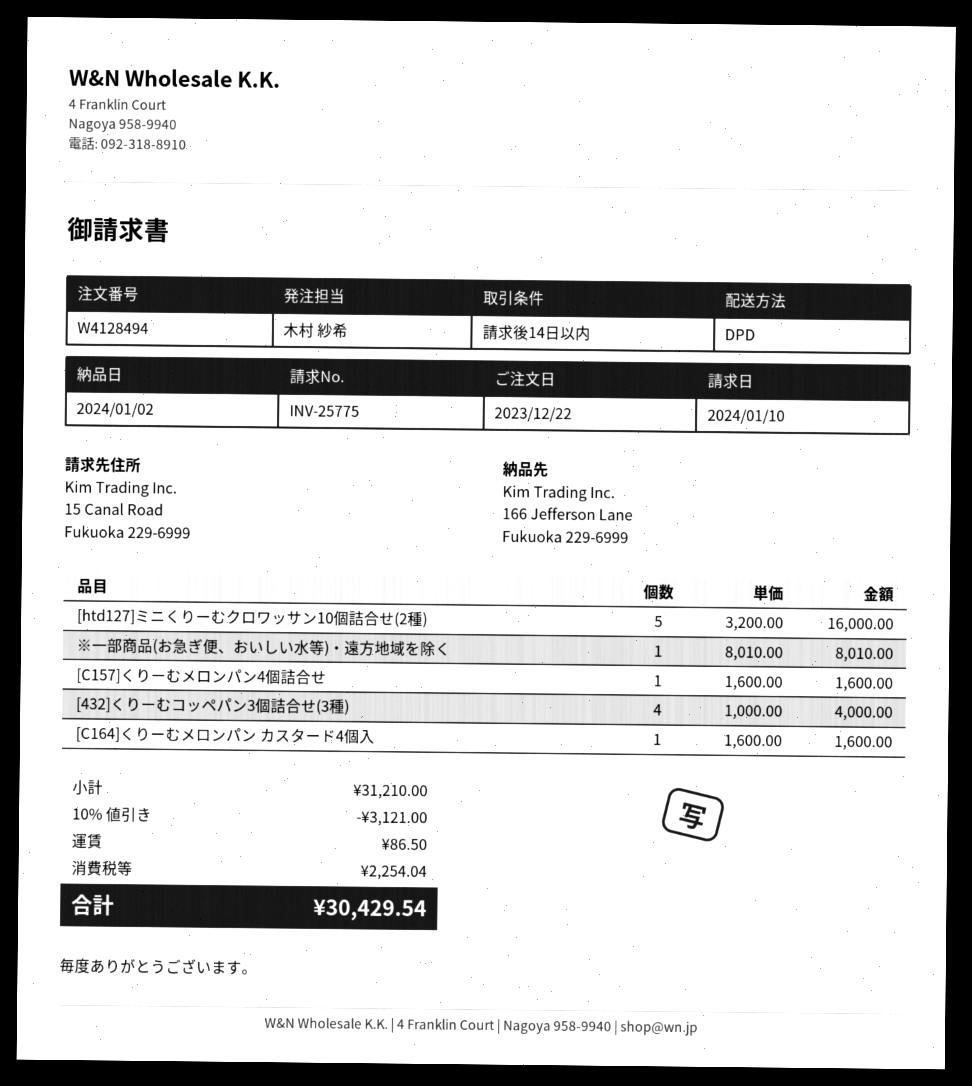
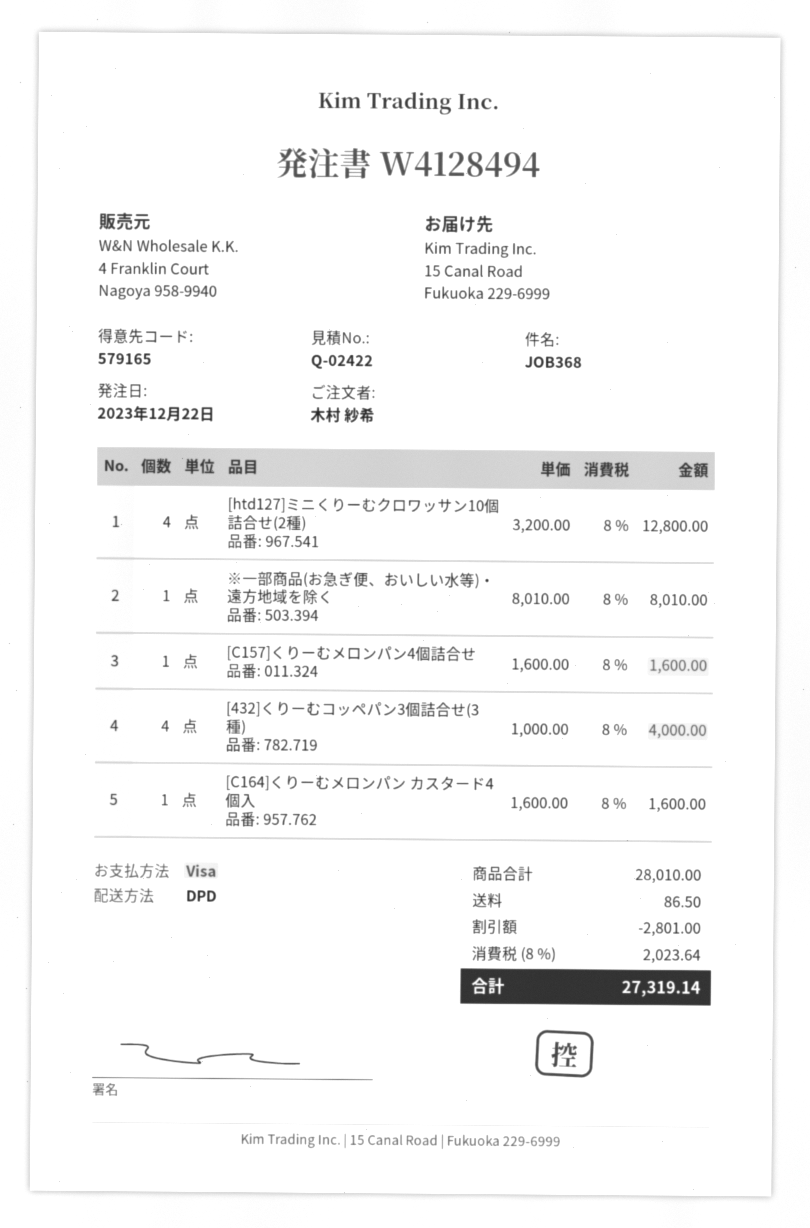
ship to: 166 Jefferson Lane, Fukuoka 229-6999 -> 15 Canal Road, Fukuoka 229-6999
[htd127]ミニくりーむクロワッサン10個詰合せ(2種): 5 x 3200.00 = 16000.00 -> 4 x 3200.00 = 12800.00
subtotal: 31210.00 -> 28010.00
discount: 3121.00 -> 2801.00
tax: 2254.04 -> 2023.64
total: 30429.54 -> 27319.14

